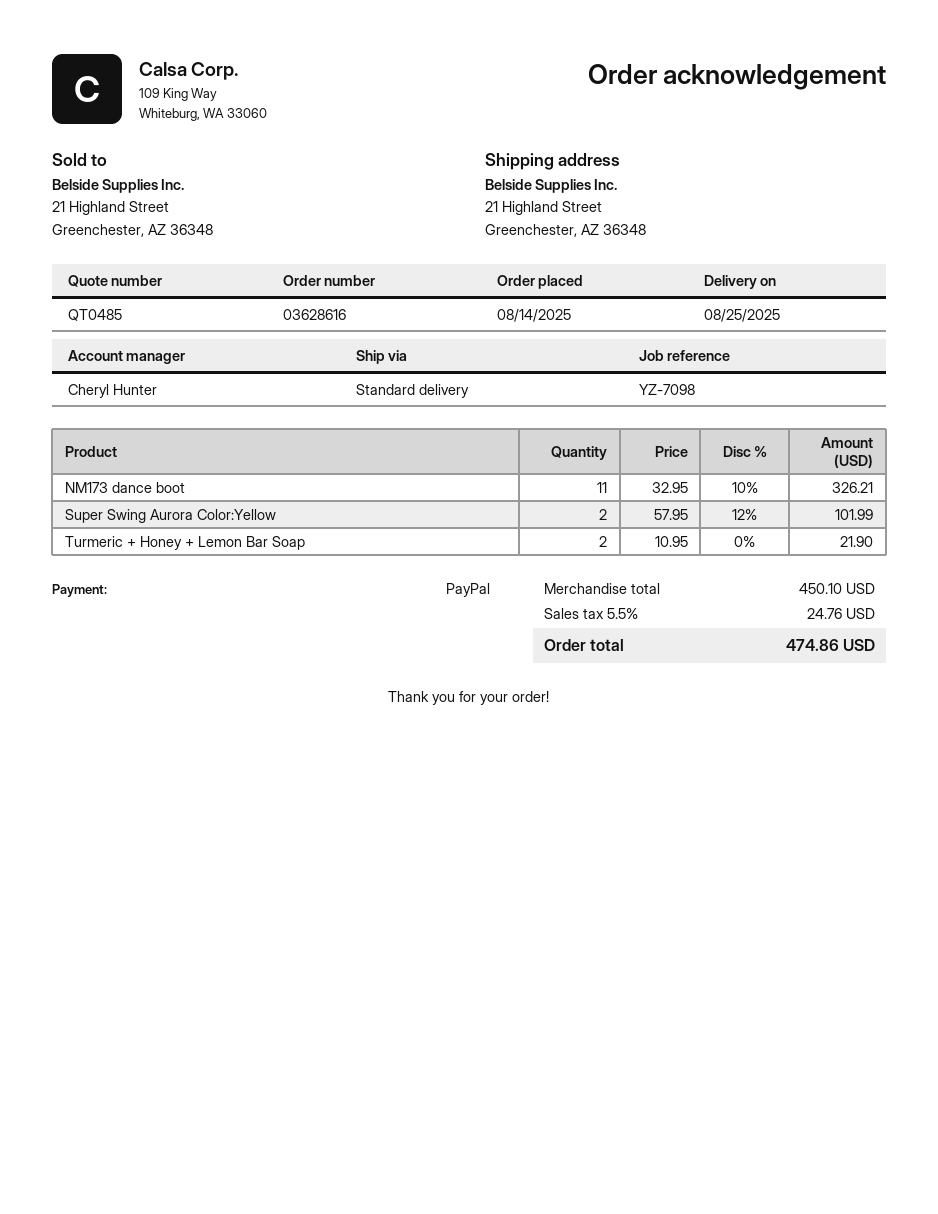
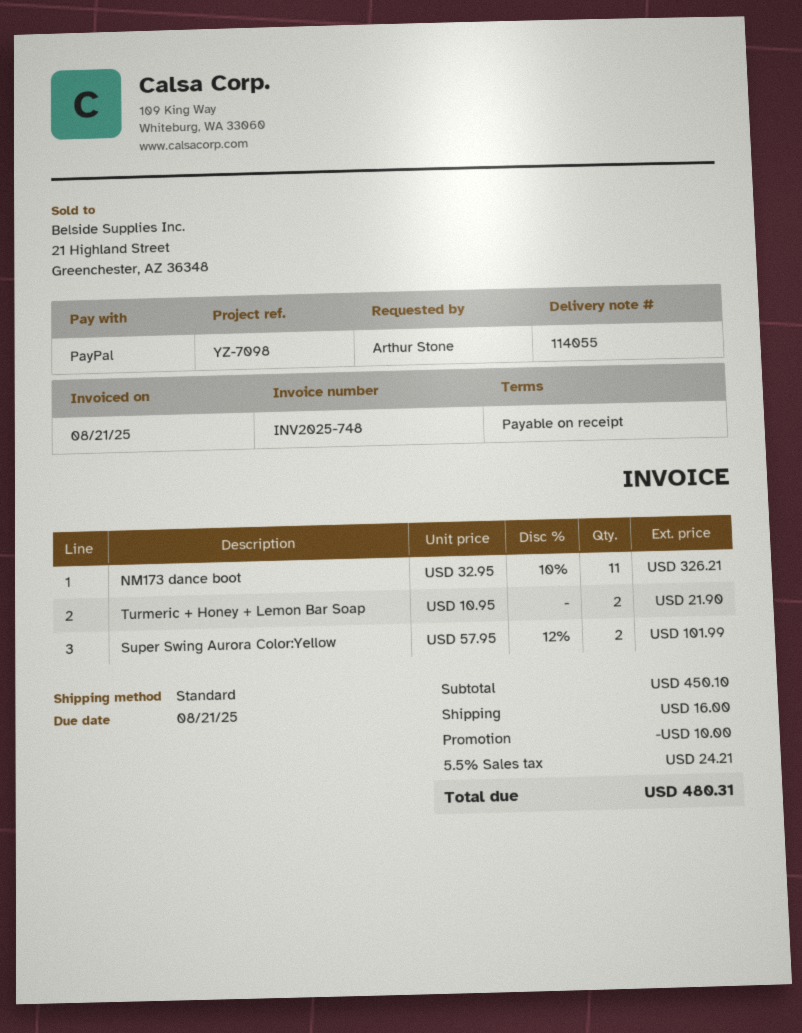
discount: none -> 10.00
shipping: none -> 16.00
tax: 5.5% = 24.76 -> 5.5% = 24.21
total: 474.86 -> 480.31

